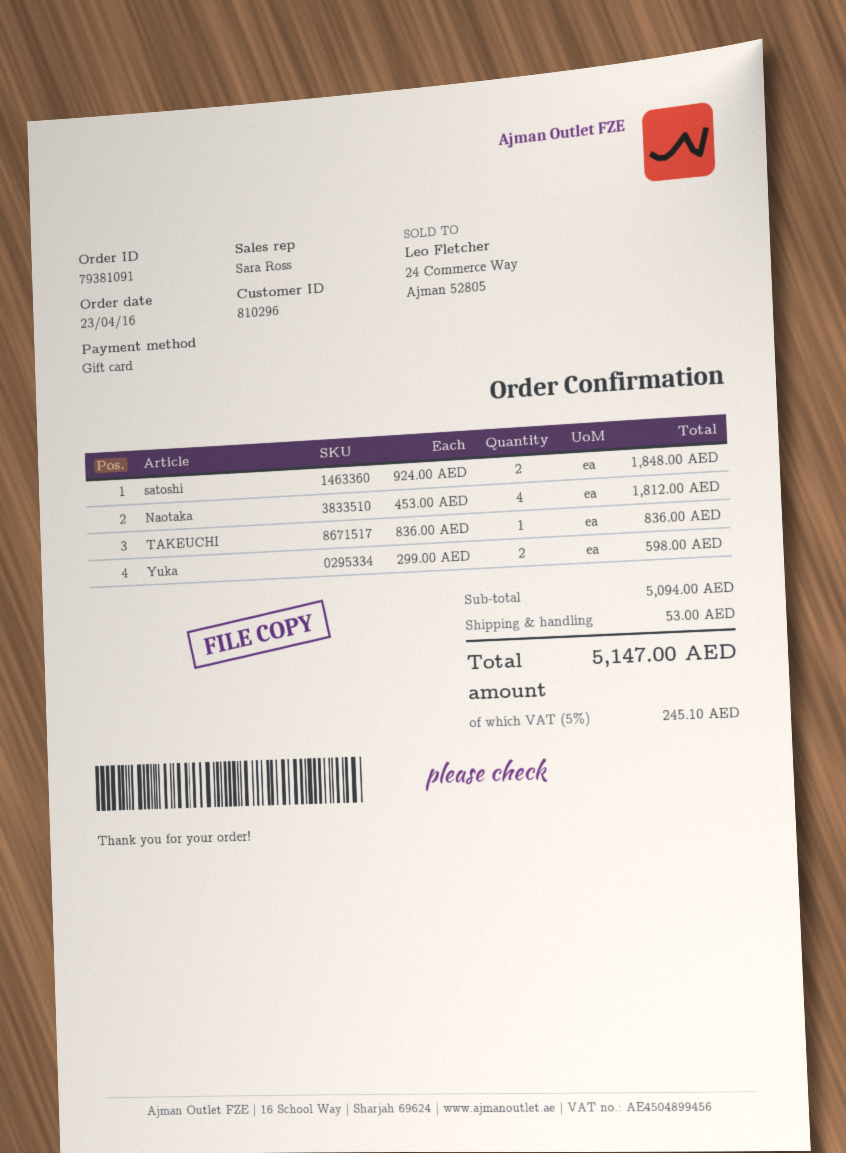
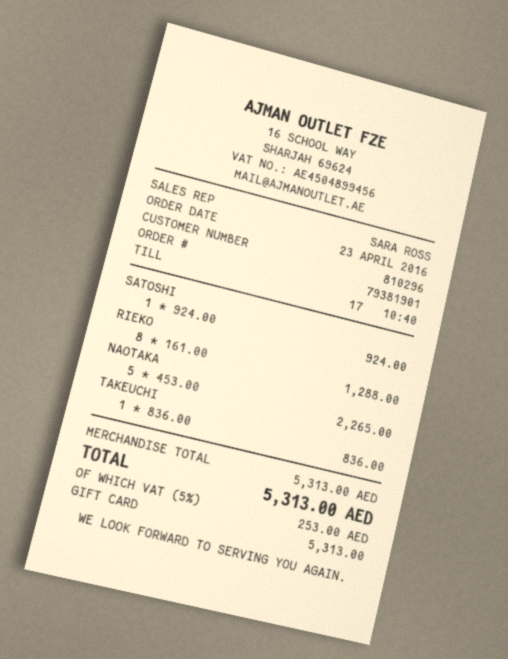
order number: 79381091 -> 79381901
satoshi: 2 x 924.00 = 1848.00 -> 1 x 924.00 = 924.00
Naotaka: 4 x 453.00 = 1812.00 -> 5 x 453.00 = 2265.00
Yuka: 2 x 299.00 = 598.00 -> none
RIEKO: none -> 8 x 161.00 = 1288.00
subtotal: 5094.00 -> 5313.00
shipping: 53.00 -> none
tax: 5% = 245.10 -> 5% = 253.00
total: 5147.00 -> 5313.00

